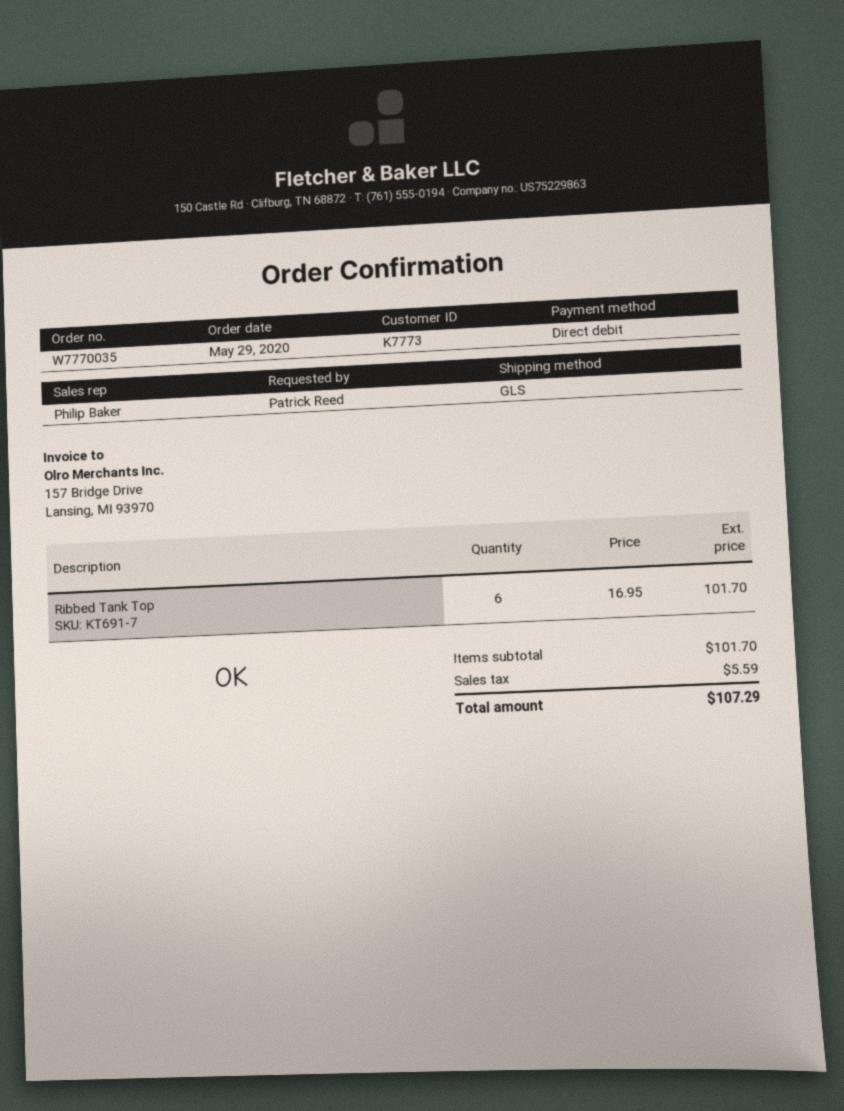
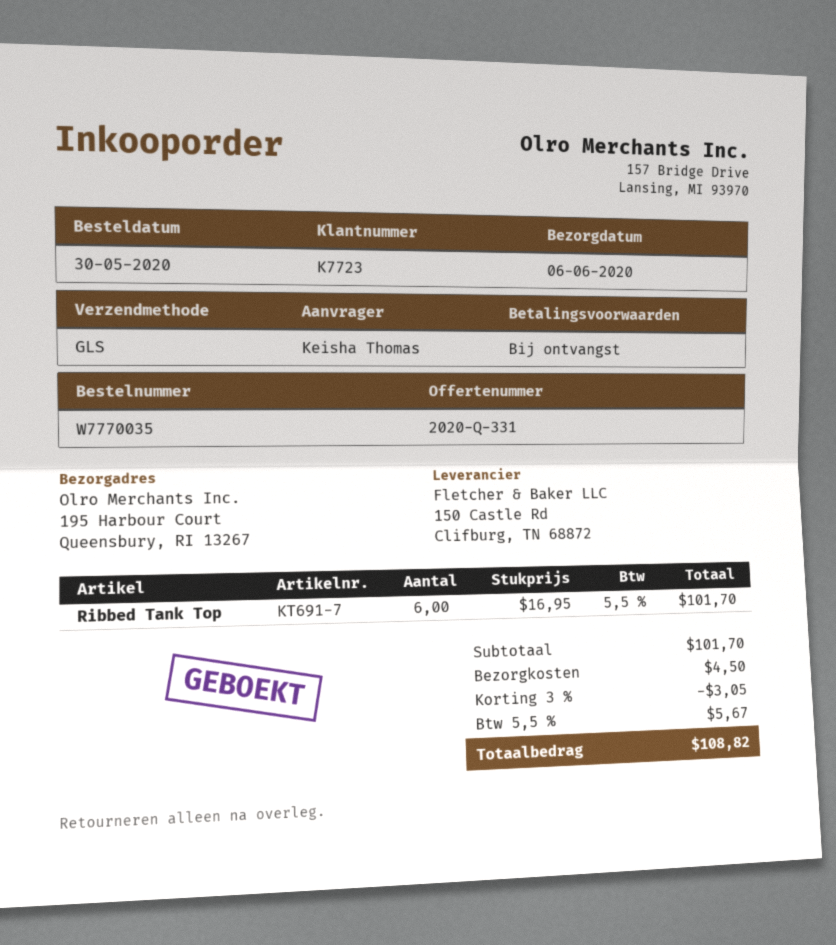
order date: 2020-05-29 -> 2020-05-30
customer number: K7773 -> K7723
ordered by: Patrick Reed -> Keisha Thomas
discount: none -> 3% = 3.05
shipping: none -> 4.50
tax: 5.59 -> 5.67
total: 107.29 -> 108.82

